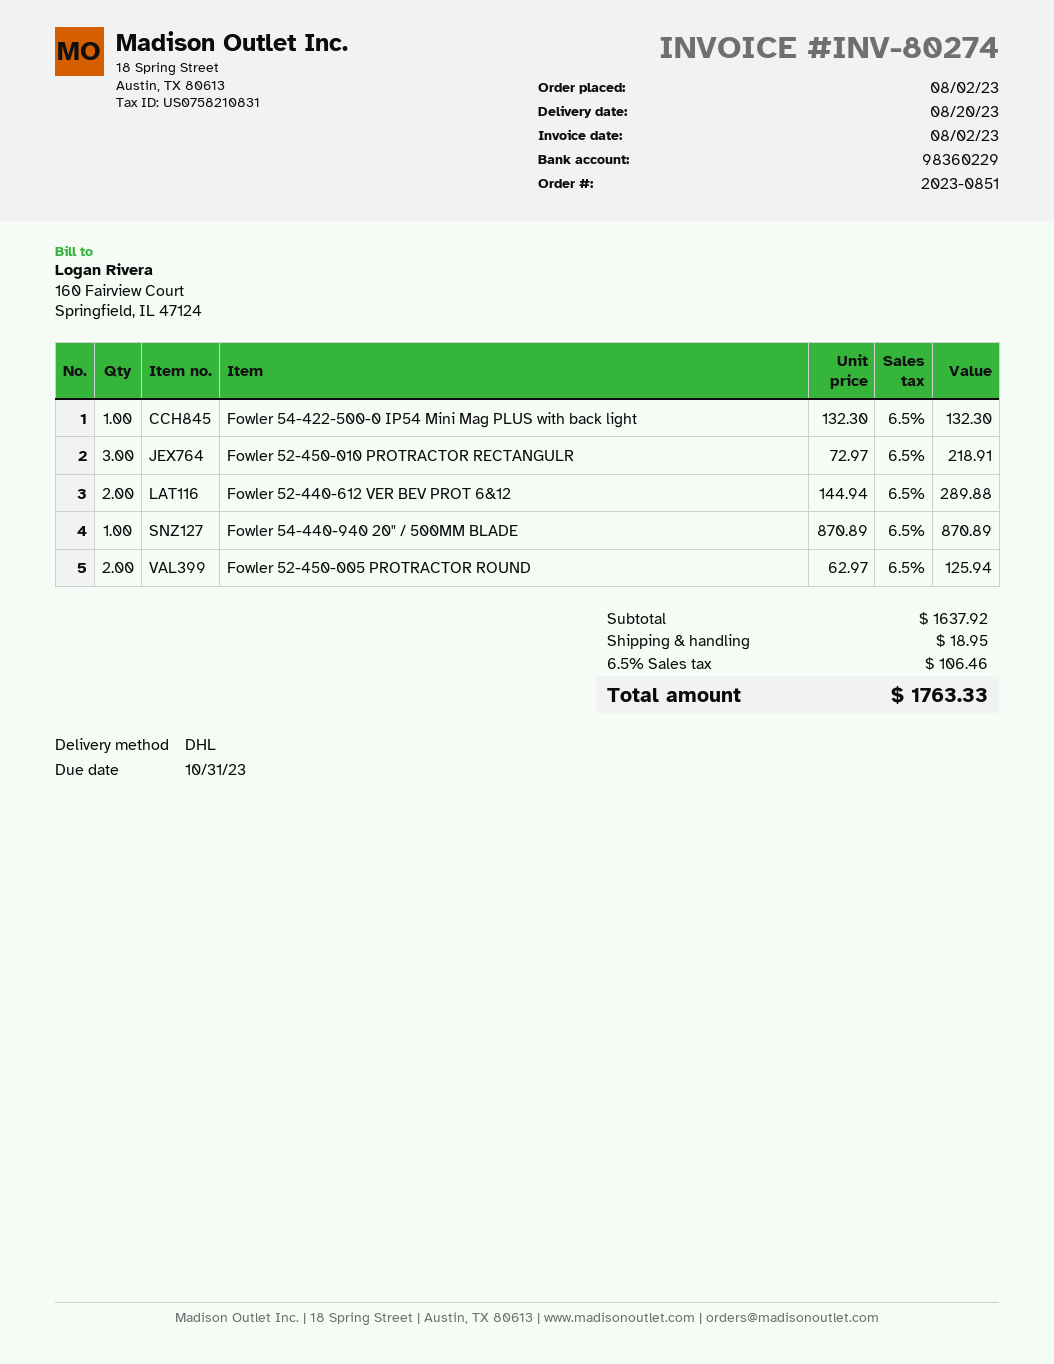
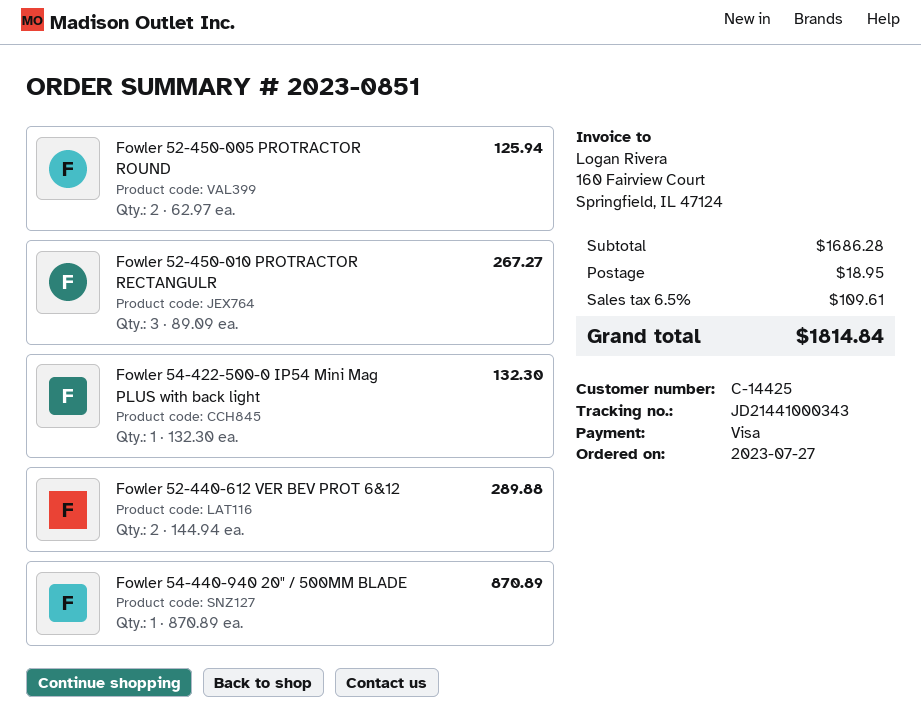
order date: 2023-08-02 -> 2023-07-27
Fowler 52-450-010 PROTRACTOR RECTANGULR: 3 x 72.97 = 218.91 -> 3 x 89.09 = 267.27
subtotal: 1637.92 -> 1686.28
tax: 6.5% = 106.46 -> 6.5% = 109.61
total: 1763.33 -> 1814.84

